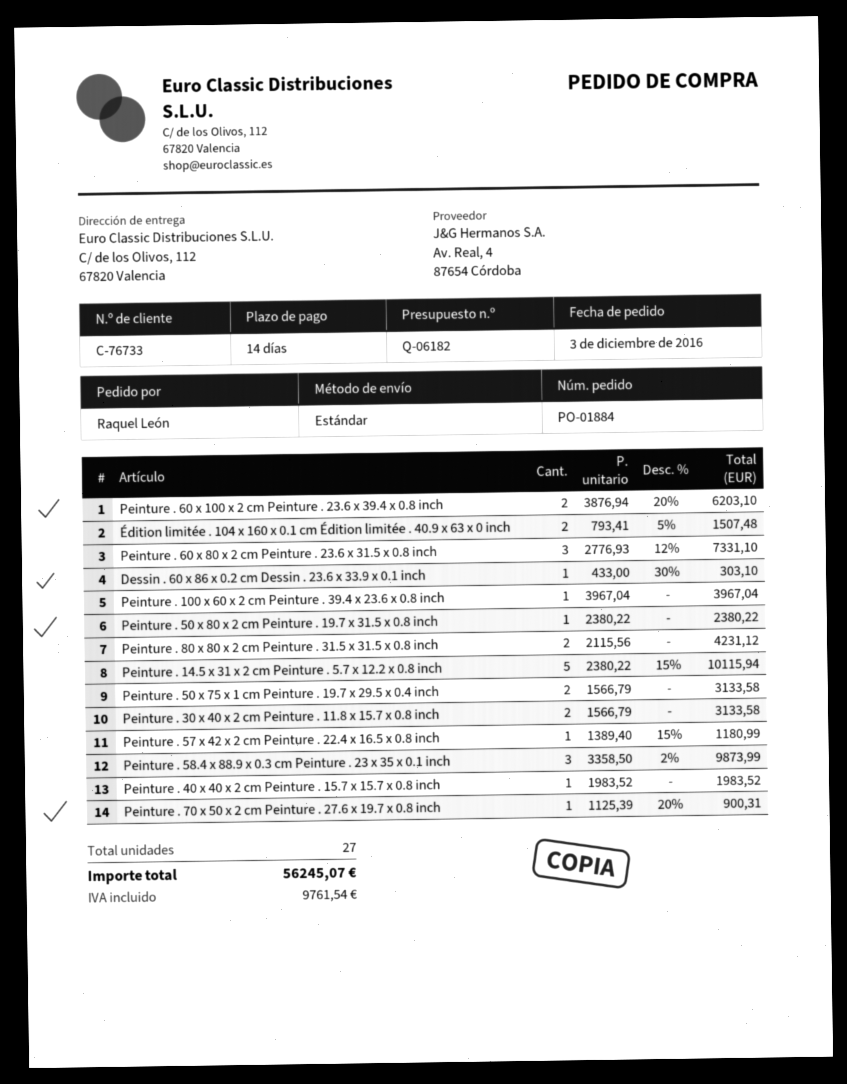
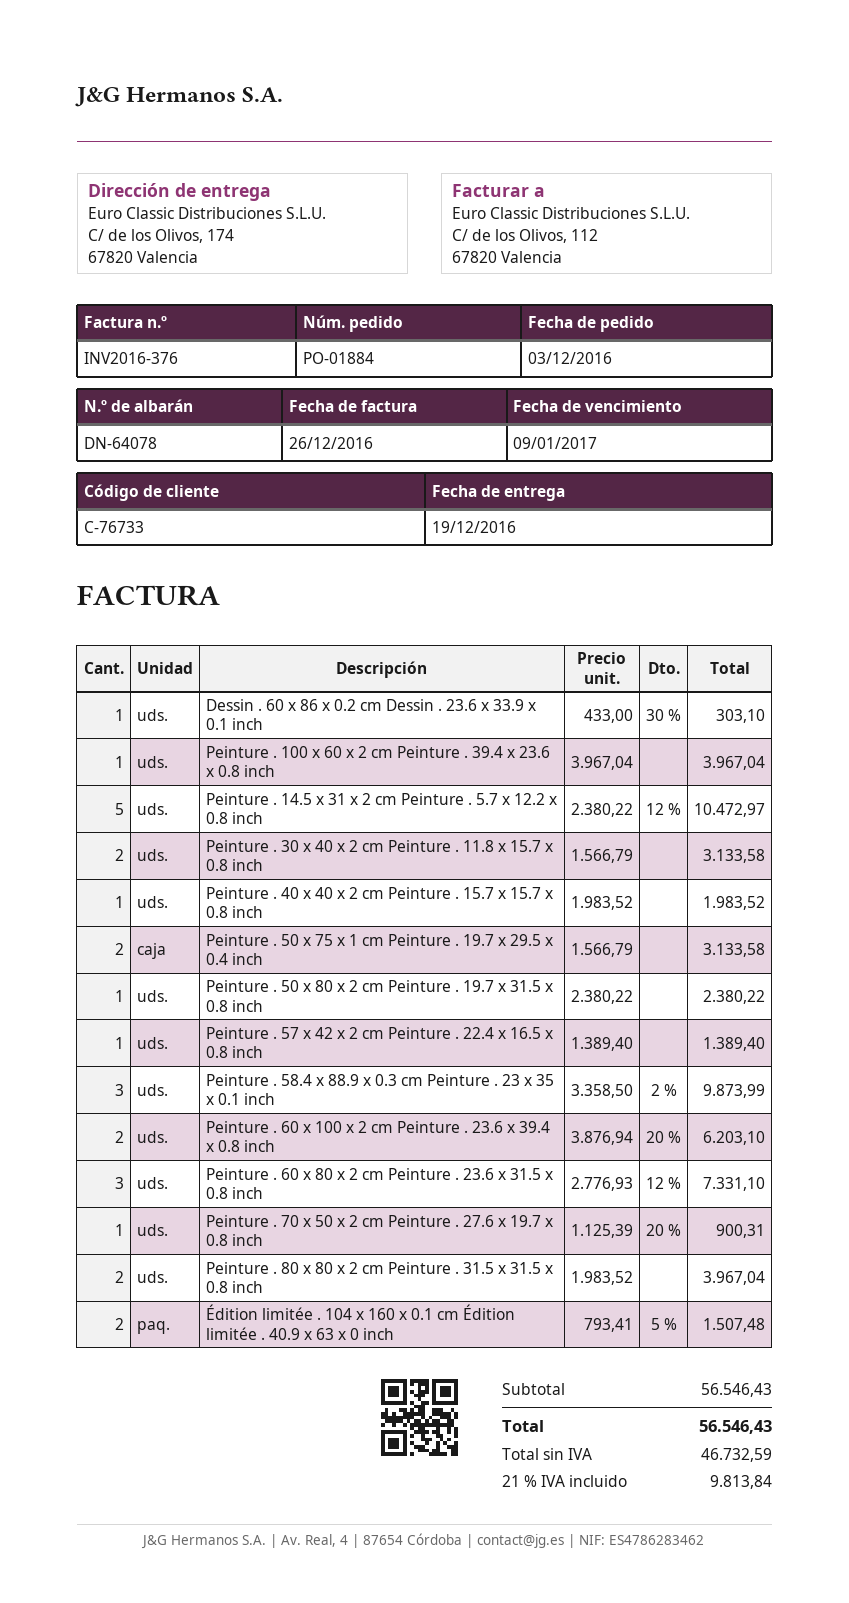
ship to: C/ de los Olivos, 112, 67820 Valencia -> C/ de los Olivos, 174, 67820 Valencia
Peinture . 80 x 80 x 2 cm Peinture . 31.5 x 31.5 x 0.8 inch: 2 x 2115.56 = 4231.12 -> 2 x 1983.52 = 3967.04
Peinture . 14.5 x 31 x 2 cm Peinture . 5.7 x 12.2 x 0.8 inch: 5 x 2380.22 - 15% = 10115.94 -> 5 x 2380.22 - 12% = 10472.97
Peinture . 57 x 42 x 2 cm Peinture . 22.4 x 16.5 x 0.8 inch: 1 x 1389.40 - 15% = 1180.99 -> 1 x 1389.40 = 1389.40
tax: 9761.54 -> 9813.84
total: 56245.07 -> 56546.43

